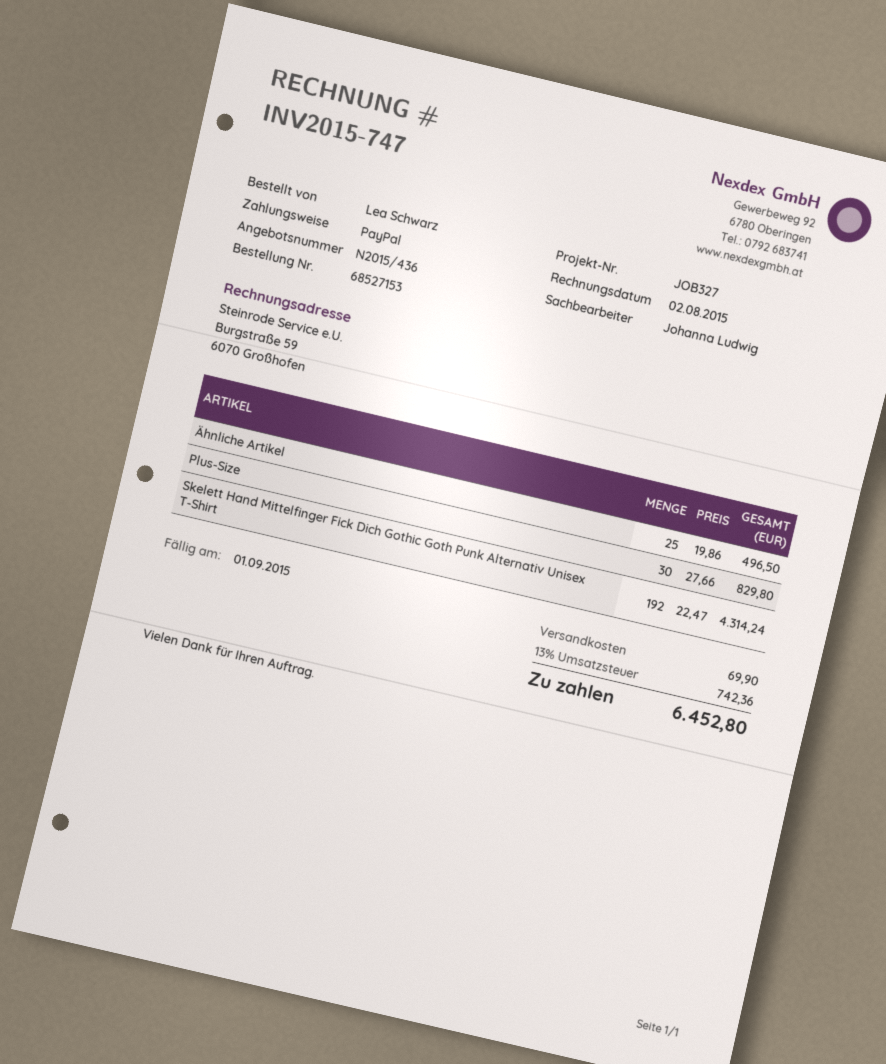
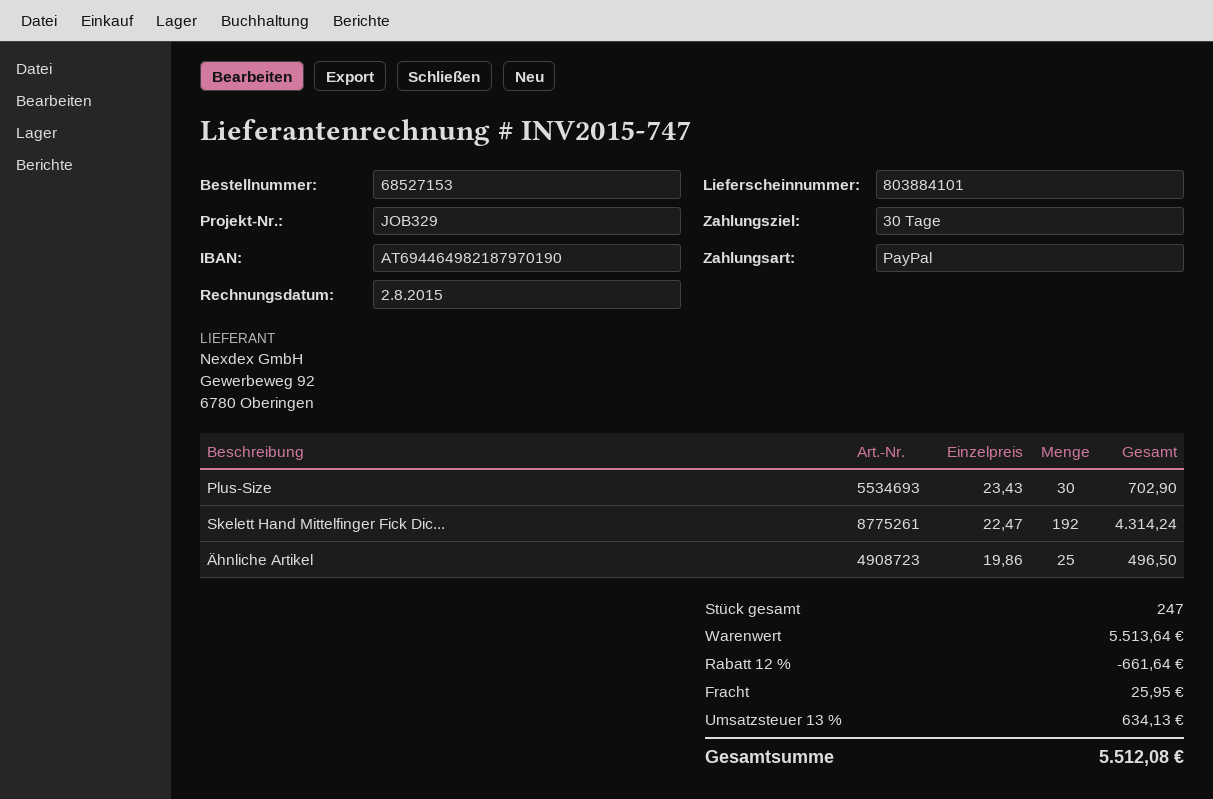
reference: JOB327 -> JOB329
Plus-Size: 30 x 27.66 = 829.80 -> 30 x 23.43 = 702.90
discount: none -> 12% = 661.64
shipping: 69.90 -> 25.95
tax: 13% = 742.36 -> 13% = 634.13
total: 6452.80 -> 5512.08

